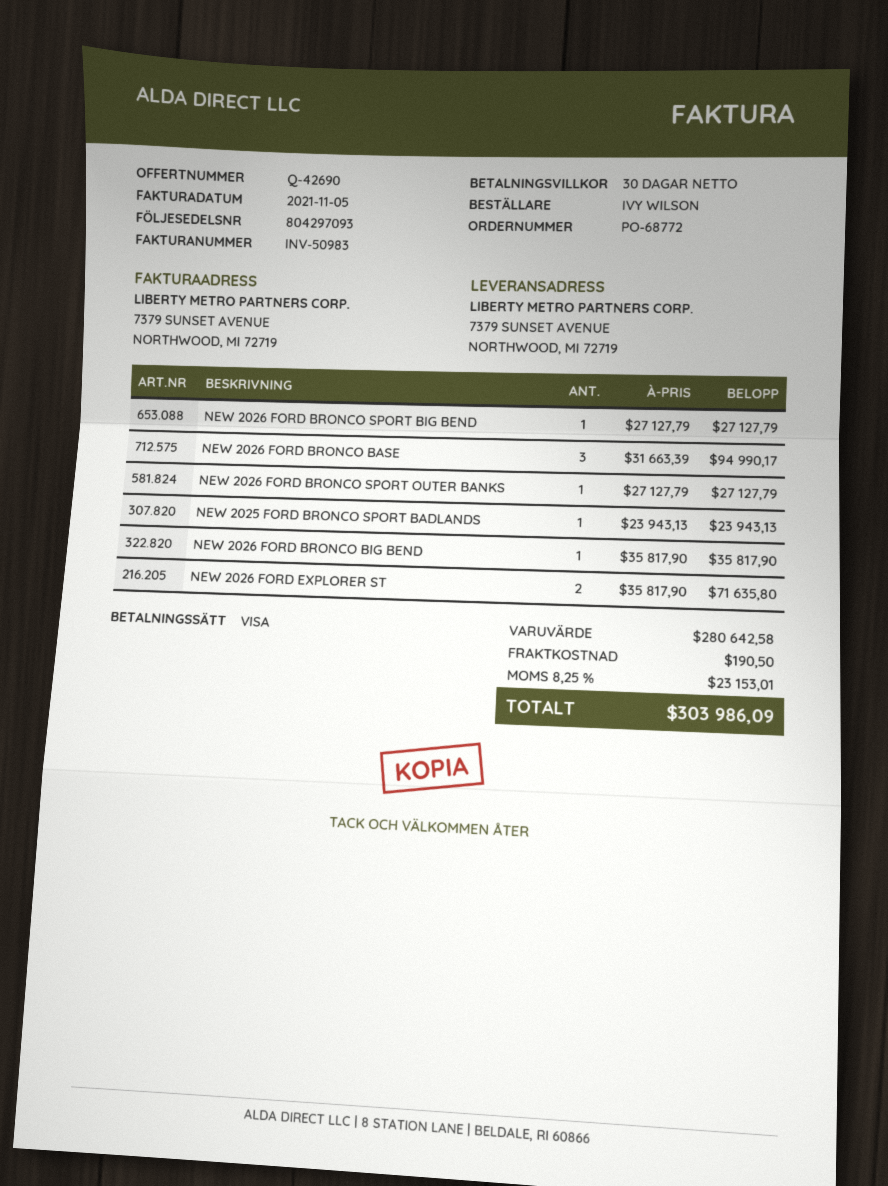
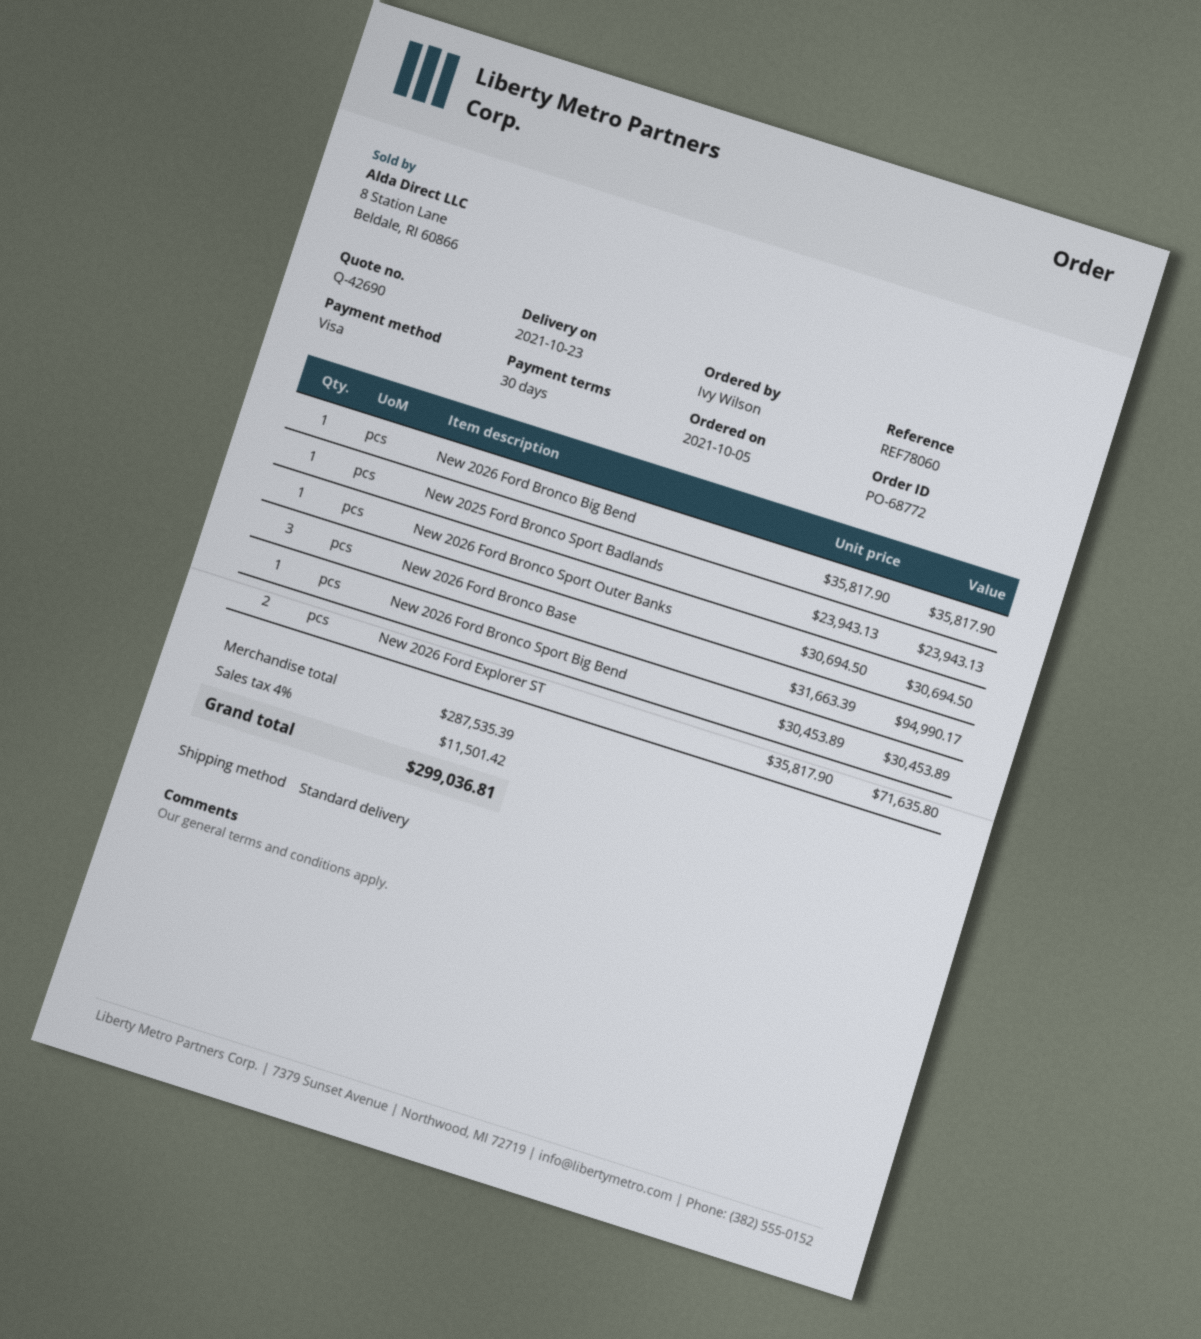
NEW 2026 FORD BRONCO SPORT BIG BEND: 1 x 27127.79 = 27127.79 -> 1 x 30453.89 = 30453.89
NEW 2026 FORD BRONCO SPORT OUTER BANKS: 1 x 27127.79 = 27127.79 -> 1 x 30694.50 = 30694.50
subtotal: 280642.58 -> 287535.39
shipping: 190.50 -> none
tax: 8.25% = 23153.01 -> 4% = 11501.42
total: 303986.09 -> 299036.81

